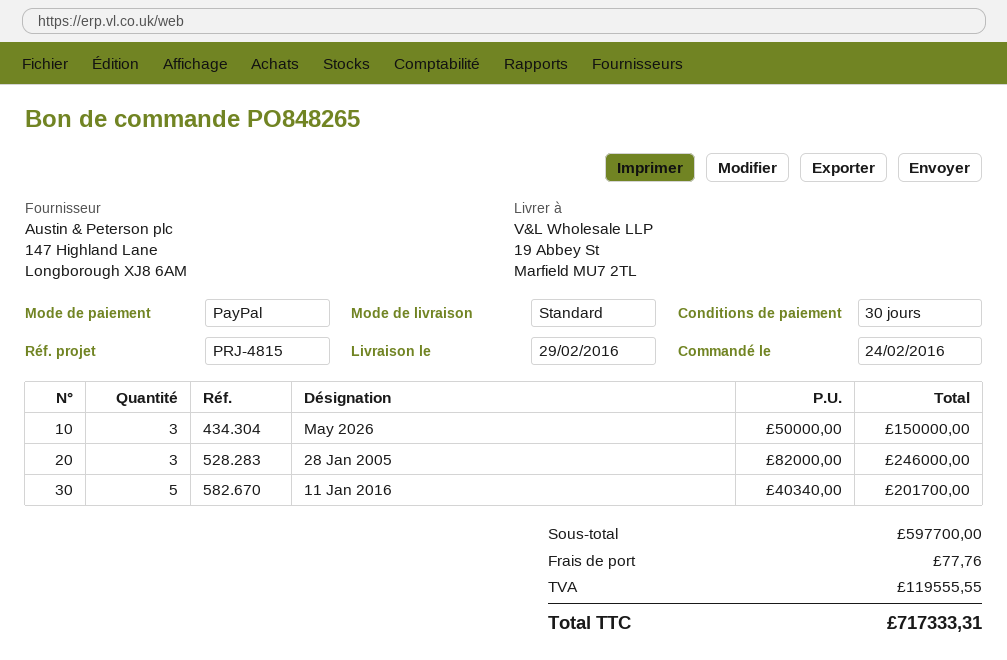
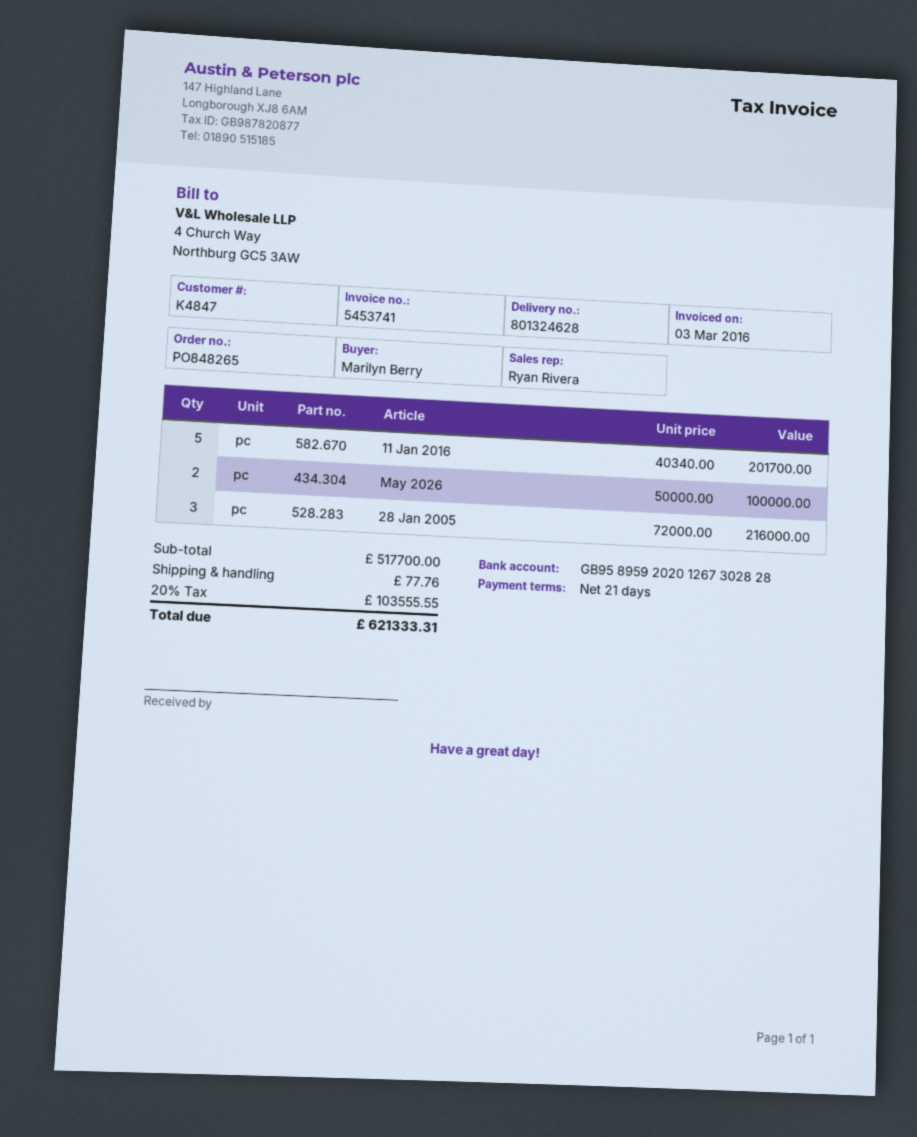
payment terms: 30 days -> 21 days
May 2026: 3 x 50000.00 = 150000.00 -> 2 x 50000.00 = 100000.00
28 Jan 2005: 3 x 82000.00 = 246000.00 -> 3 x 72000.00 = 216000.00
subtotal: 597700.00 -> 517700.00
tax: 119555.55 -> 103555.55
total: 717333.31 -> 621333.31

